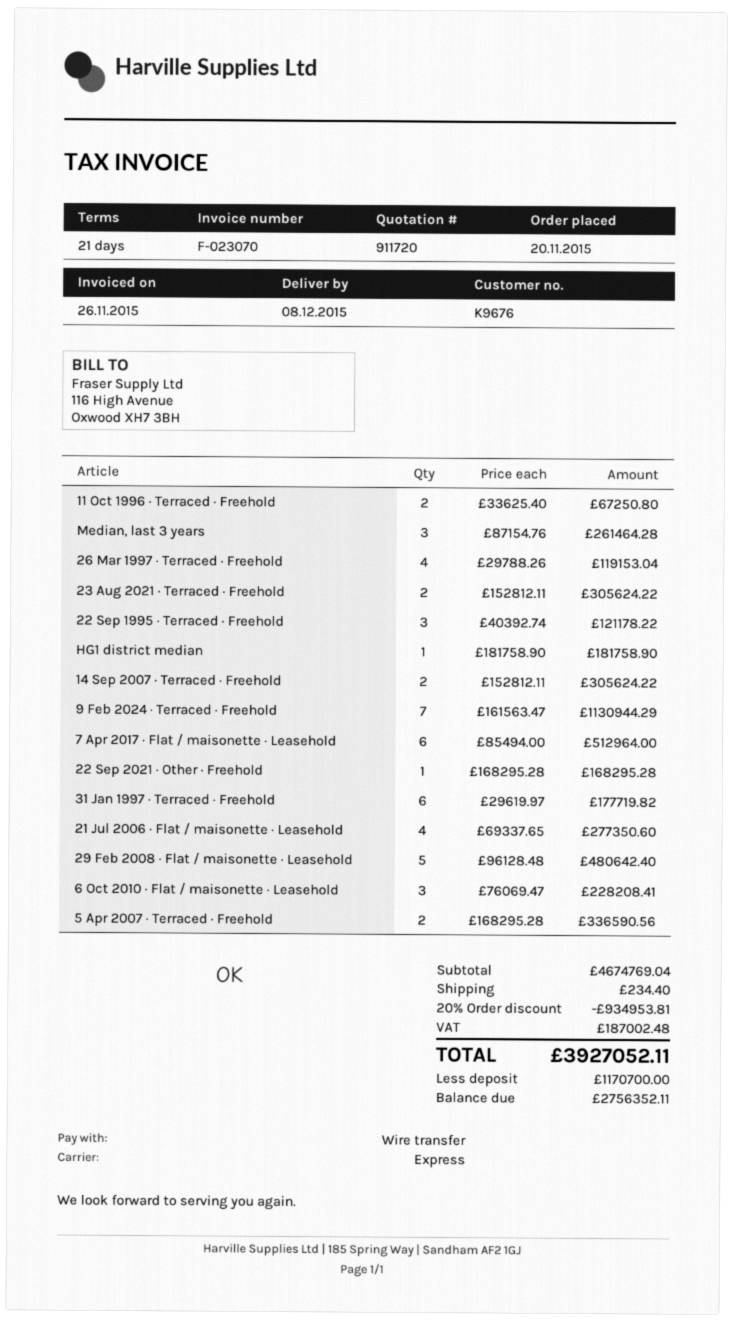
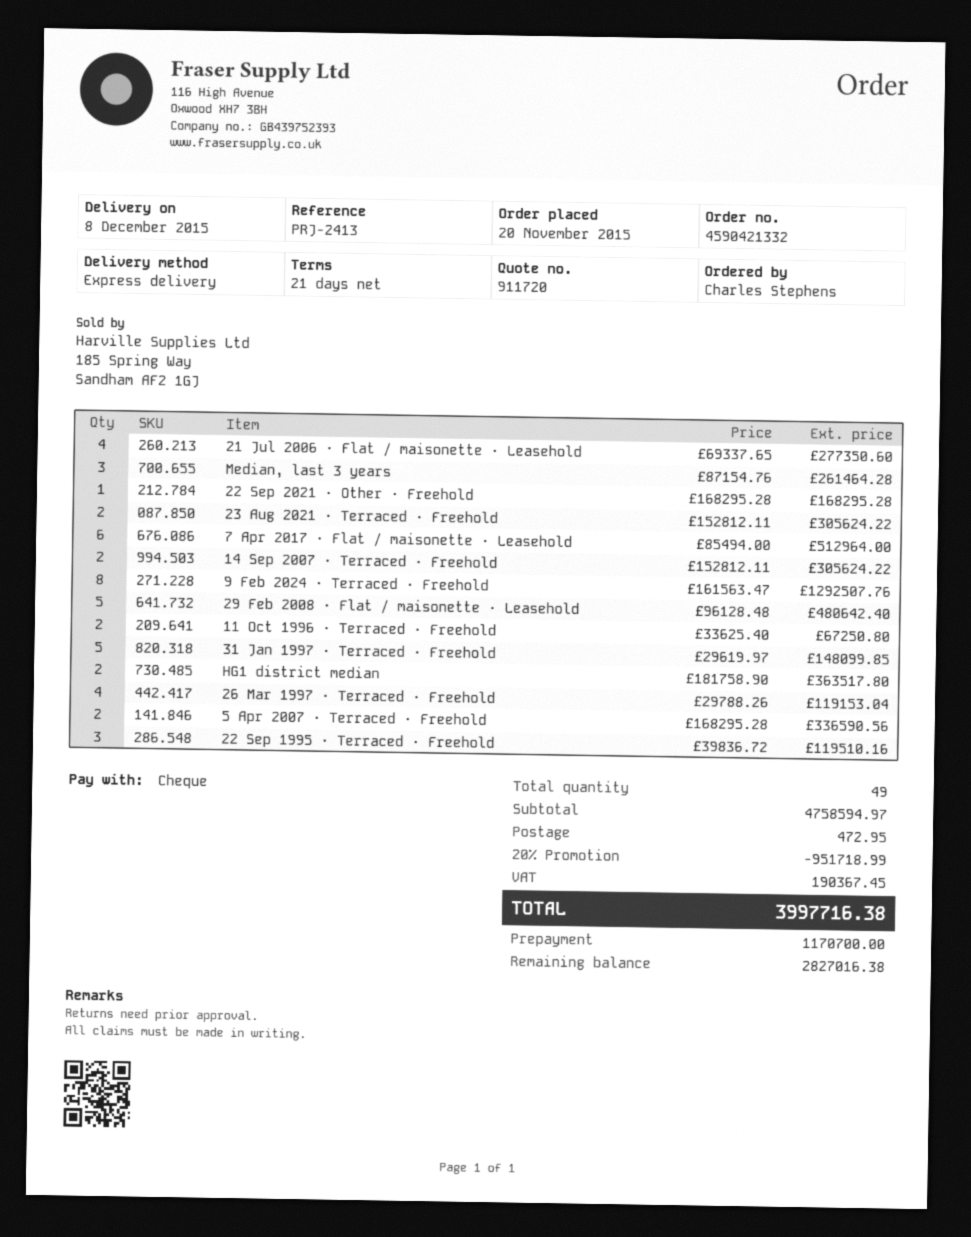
payment method: bank transfer -> cheque
22 Sep 1995 · Terraced · Freehold: 3 x 40392.74 = 121178.22 -> 3 x 39836.72 = 119510.16
HG1 district median: 1 x 181758.90 = 181758.90 -> 2 x 181758.90 = 363517.80
9 Feb 2024 · Terraced · Freehold: 7 x 161563.47 = 1130944.29 -> 8 x 161563.47 = 1292507.76
31 Jan 1997 · Terraced · Freehold: 6 x 29619.97 = 177719.82 -> 5 x 29619.97 = 148099.85
6 Oct 2010 · Flat / maisonette · Leasehold: 3 x 76069.47 = 228208.41 -> none
subtotal: 4674769.04 -> 4758594.97
discount: 20% = 934953.81 -> 20% = 951718.99
shipping: 234.40 -> 472.95
tax: 187002.48 -> 190367.45
total: 3927052.11 -> 3997716.38
balance: 2756352.11 -> 2827016.38

